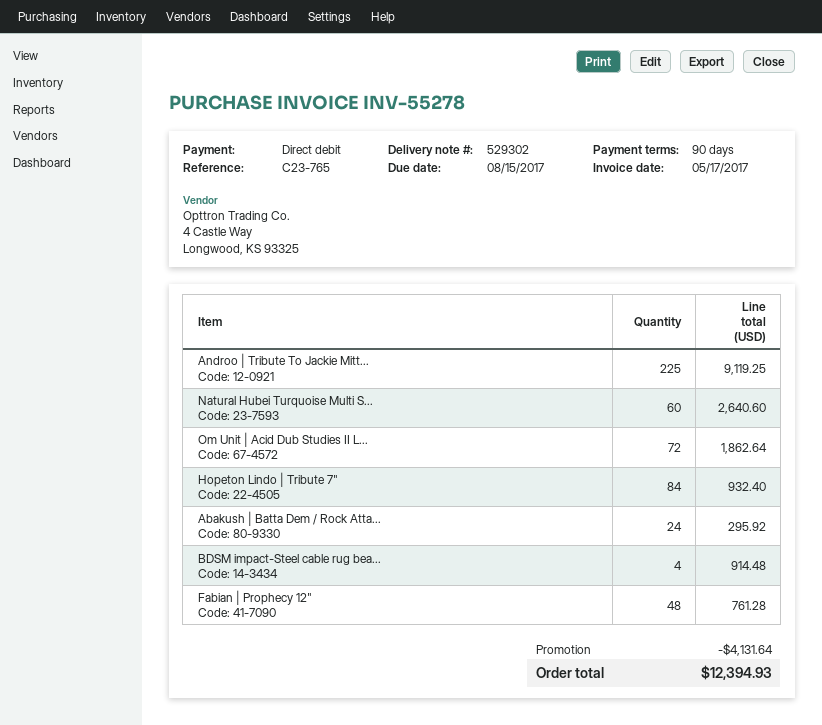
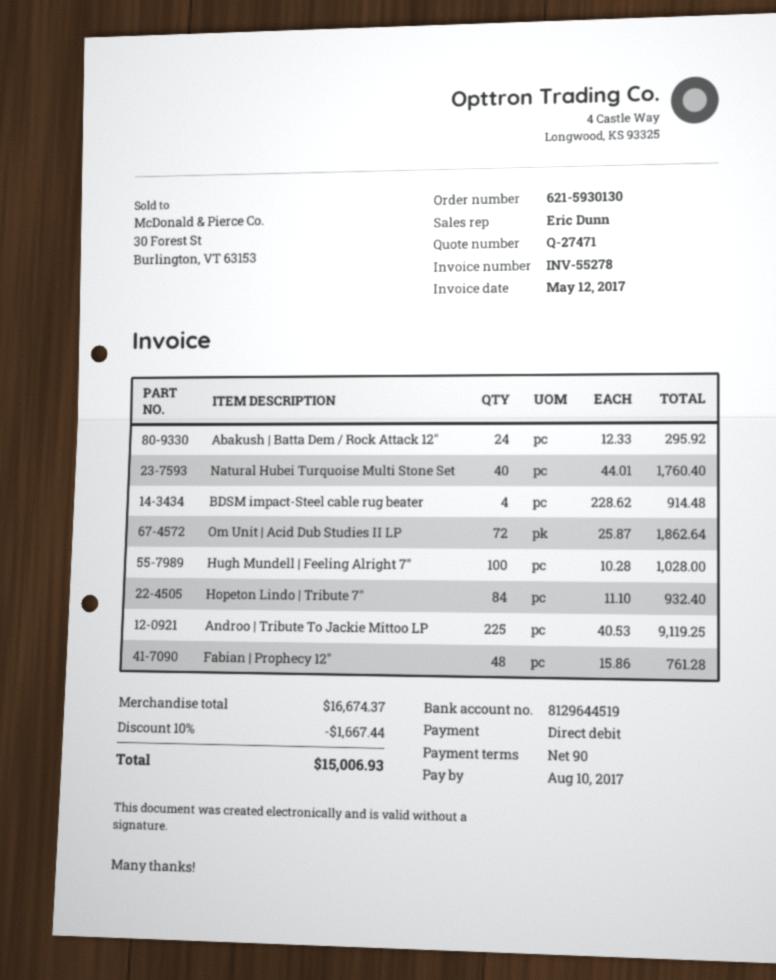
invoice date: 2017-05-17 -> 2017-05-12
due date: 2017-08-15 -> 2017-08-10
Natural Hubei Turquoise Multi S...: 60 for 2640.60 -> 40 for 1760.40
Hugh Mundell | Feeling Alright 7": none -> 100 for 1028.00
discount: 4131.64 -> 1667.44
total: 12394.93 -> 15006.93

